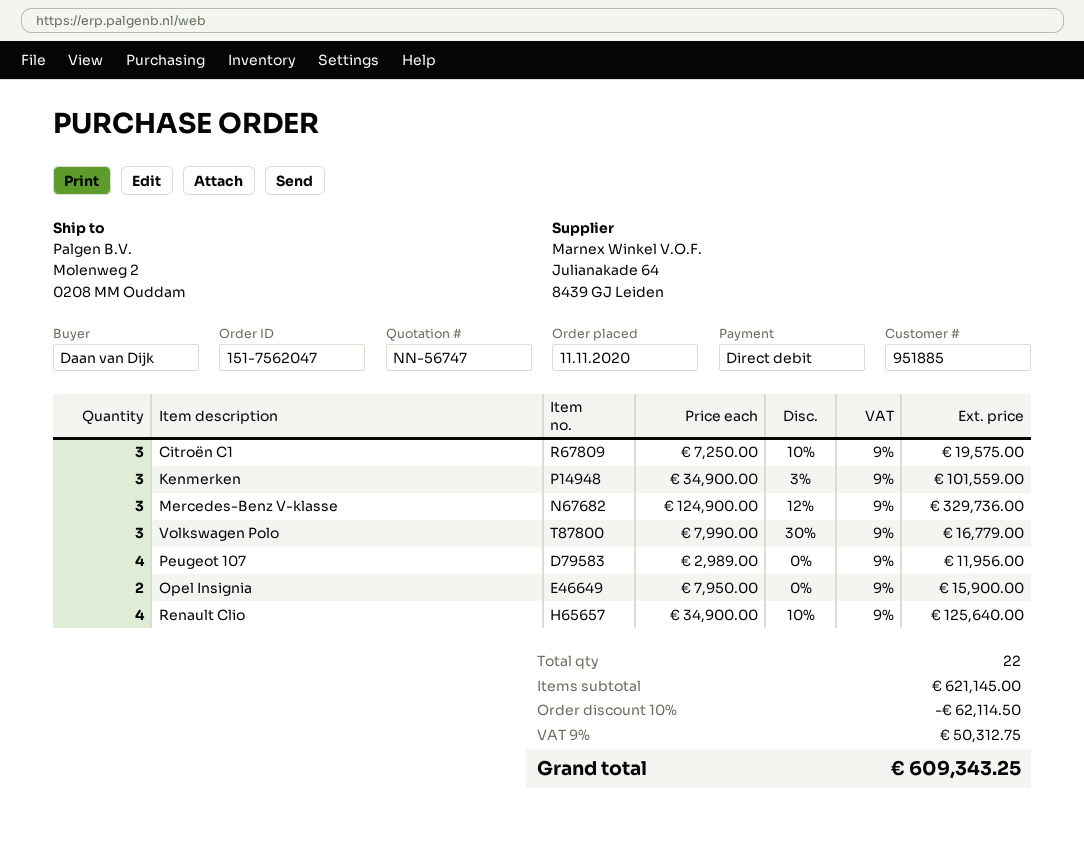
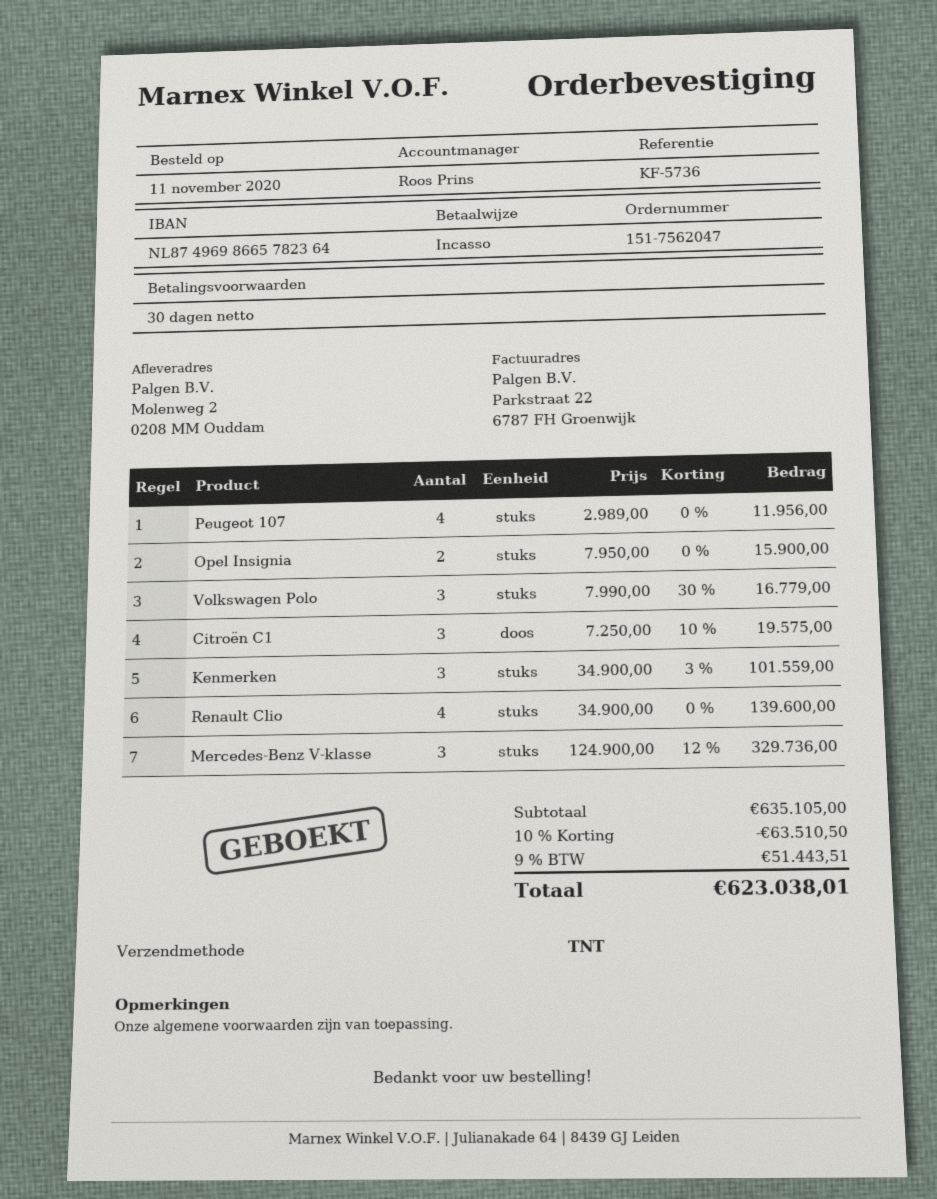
Renault Clio: 4 x 34900.00 - 10% = 125640.00 -> 4 x 34900.00 = 139600.00
subtotal: 621145.00 -> 635105.00
discount: 10% = 62114.50 -> 10% = 63510.50
tax: 9% = 50312.75 -> 9% = 51443.51
total: 609343.25 -> 623038.01

